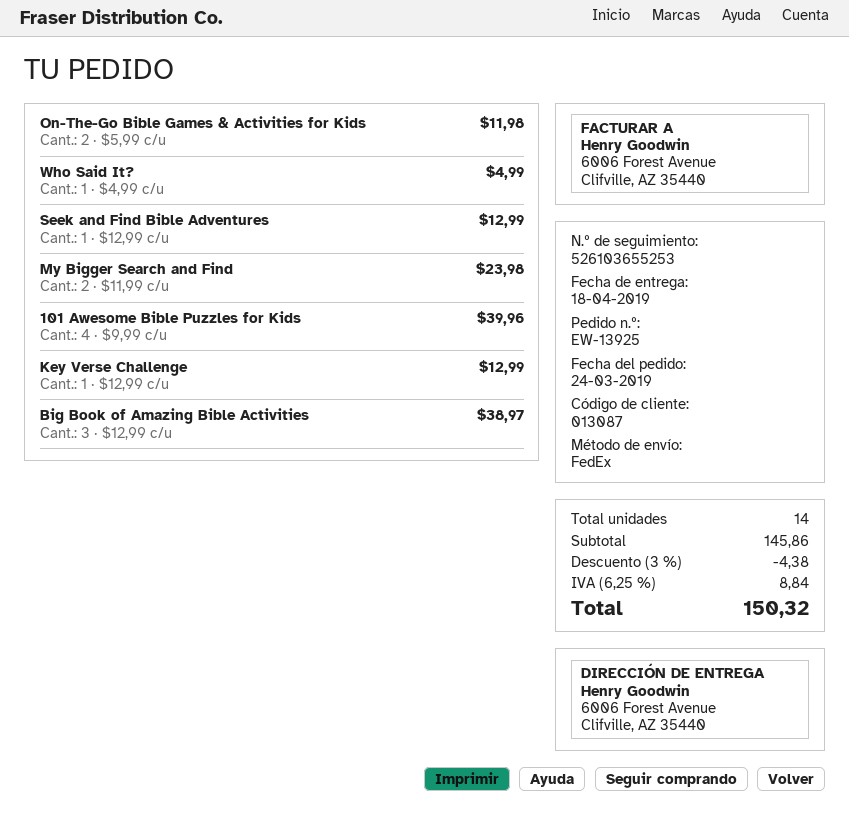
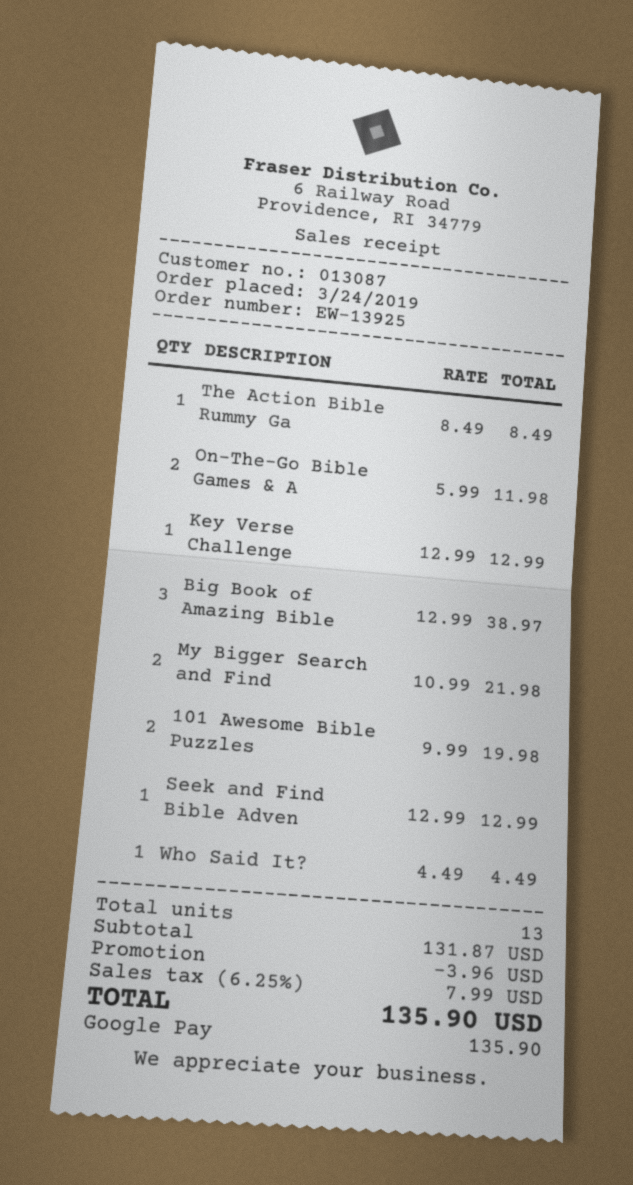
Who Said It?: 1 x 4.99 = 4.99 -> 1 x 4.49 = 4.49
My Bigger Search and Find: 2 x 11.99 = 23.98 -> 2 x 10.99 = 21.98
101 Awesome Bible Puzzles for Kids: 4 x 9.99 = 39.96 -> 2 x 9.99 = 19.98
The Action Bible Rummy Ga: none -> 1 x 8.49 = 8.49
total quantity: 14 -> 13
subtotal: 145.86 -> 131.87
discount: 4.38 -> 3.96
tax: 6.25% = 8.84 -> 6.25% = 7.99
total: 150.32 -> 135.90

